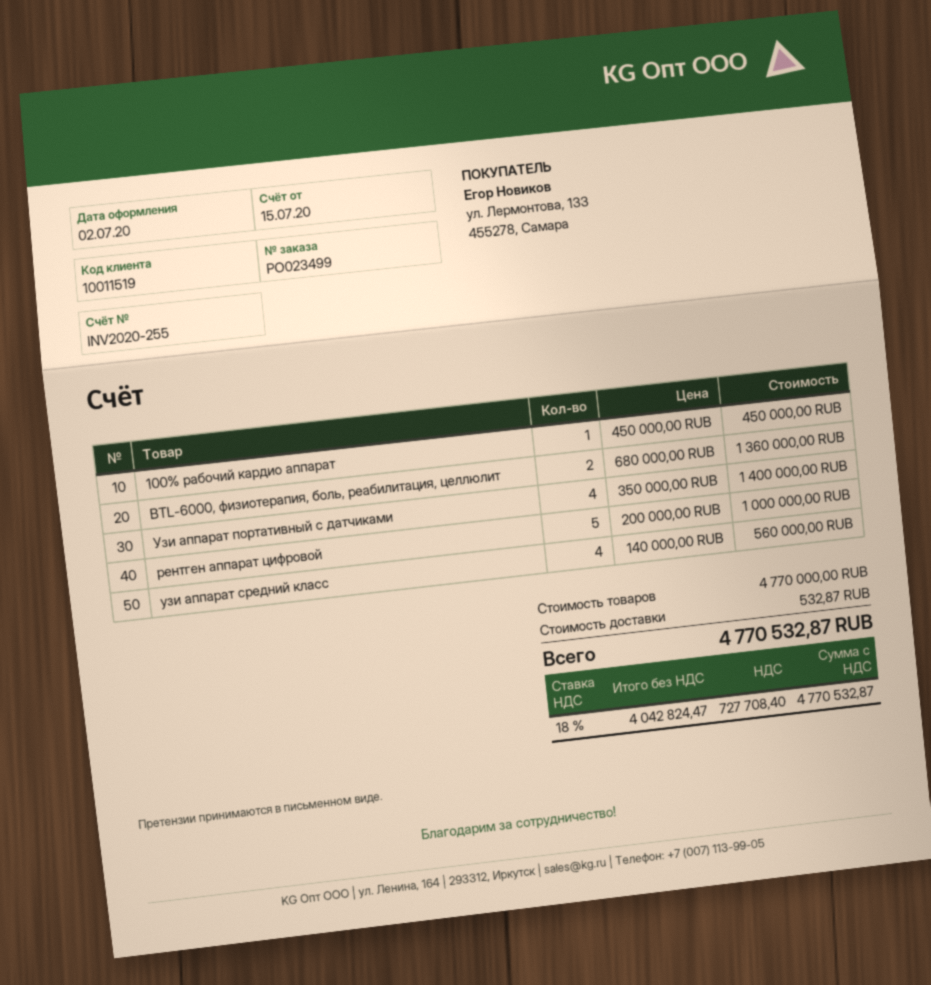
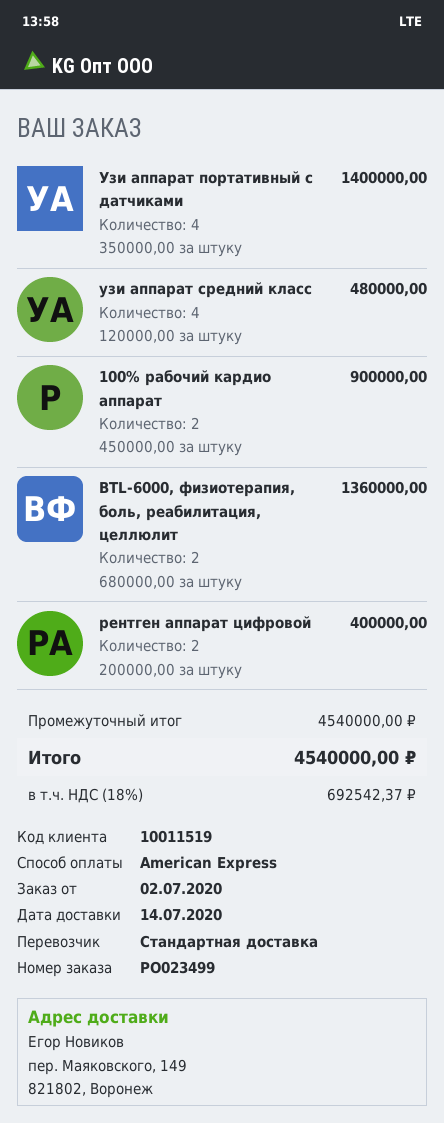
100% рабочий кардио аппарат: 1 x 450000.00 = 450000.00 -> 2 x 450000.00 = 900000.00
рентген аппарат цифровой: 5 x 200000.00 = 1000000.00 -> 2 x 200000.00 = 400000.00
узи аппарат средний класс: 4 x 140000.00 = 560000.00 -> 4 x 120000.00 = 480000.00
subtotal: 4770000.00 -> 4540000.00
shipping: 532.87 -> none
tax: 18% = 727708.40 -> 18% = 692542.37
total: 4770532.87 -> 4540000.00

